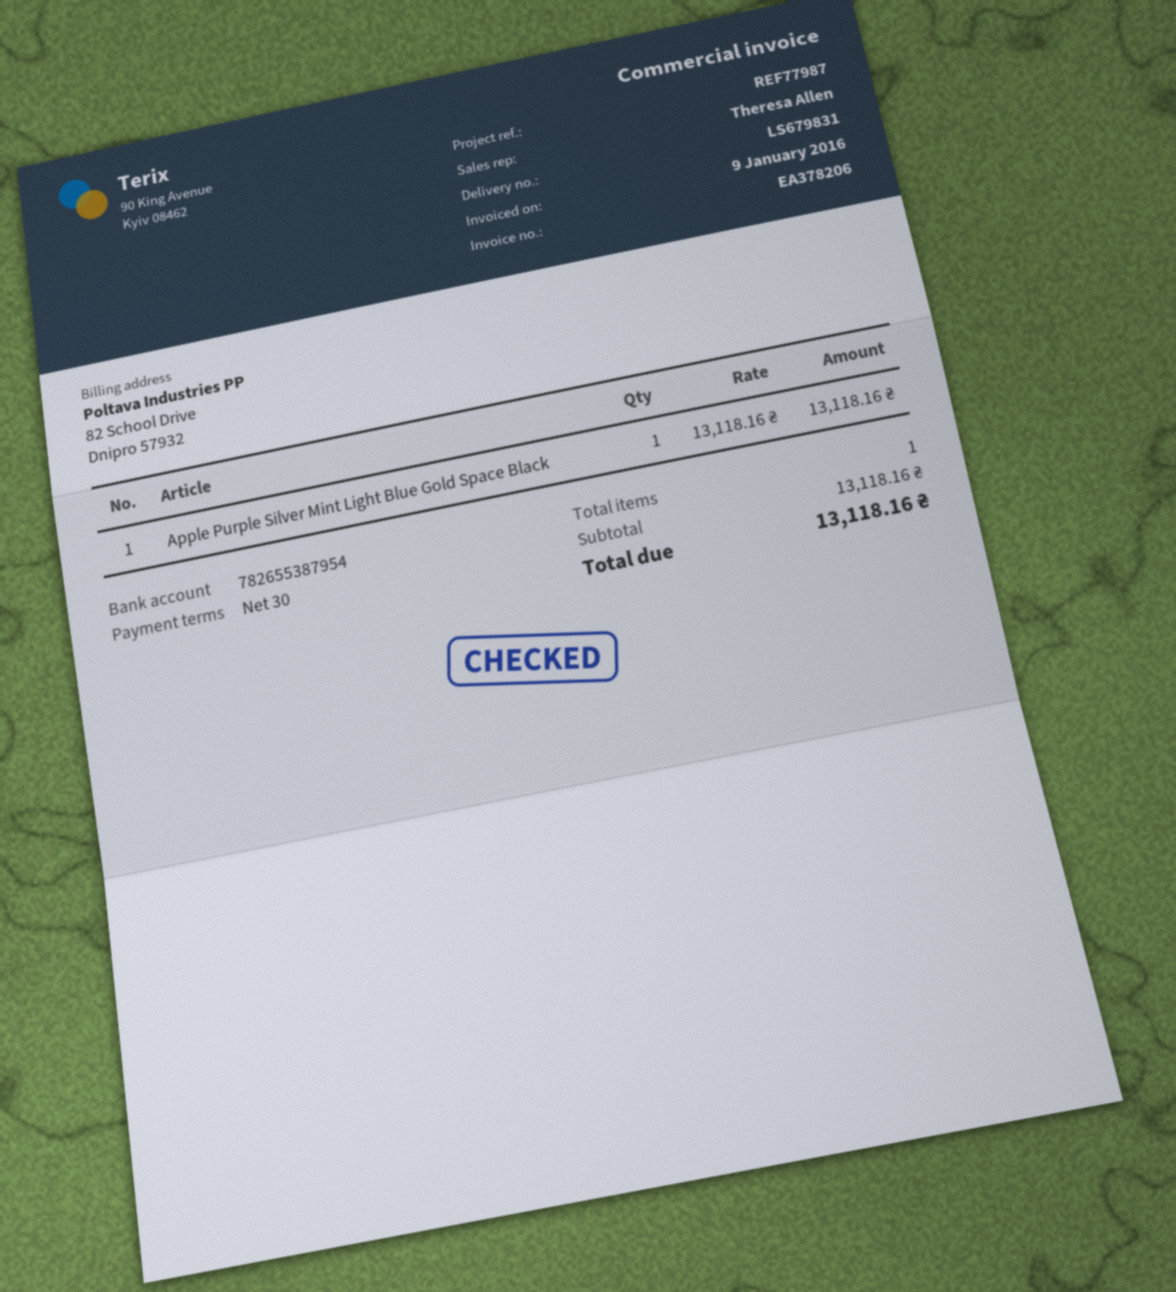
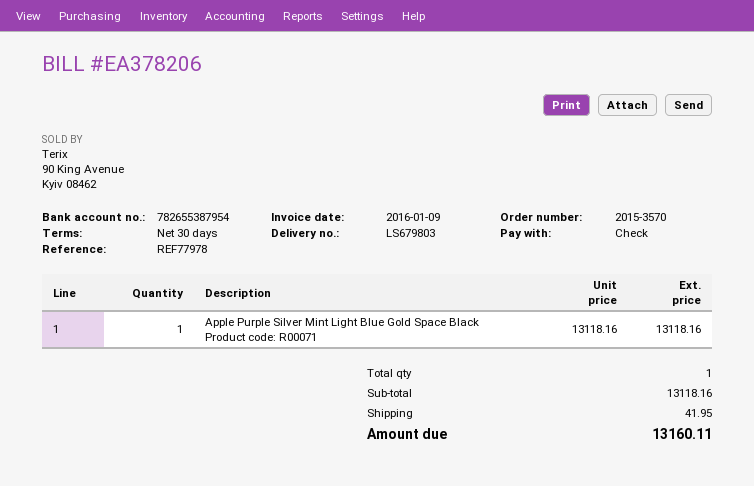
delivery note number: LS679831 -> LS679803
reference: REF77987 -> REF77978
shipping: none -> 41.95
total: 13118.16 -> 13160.11

